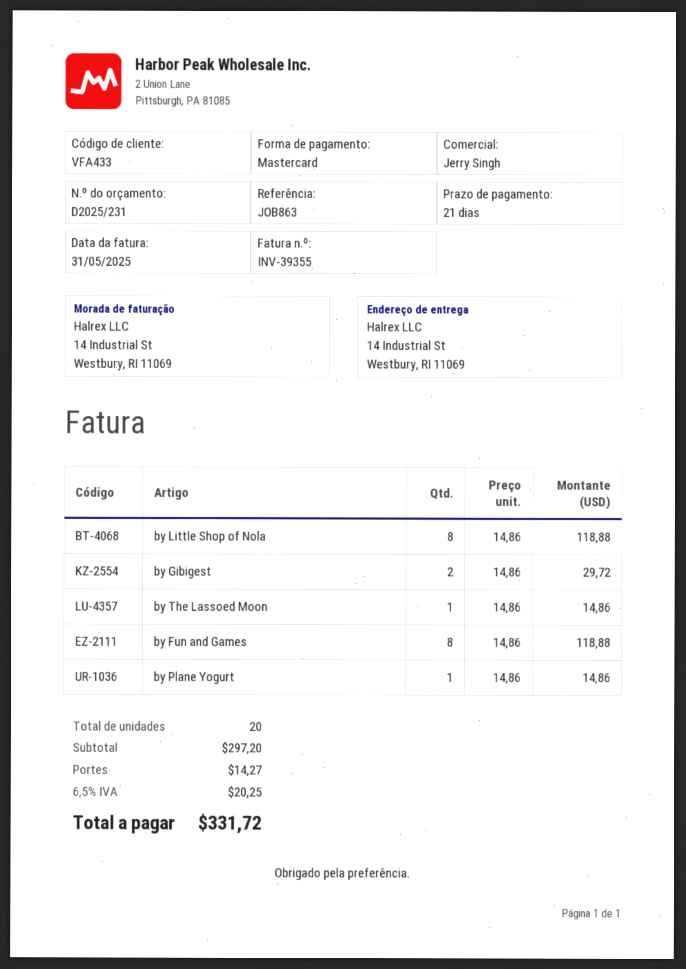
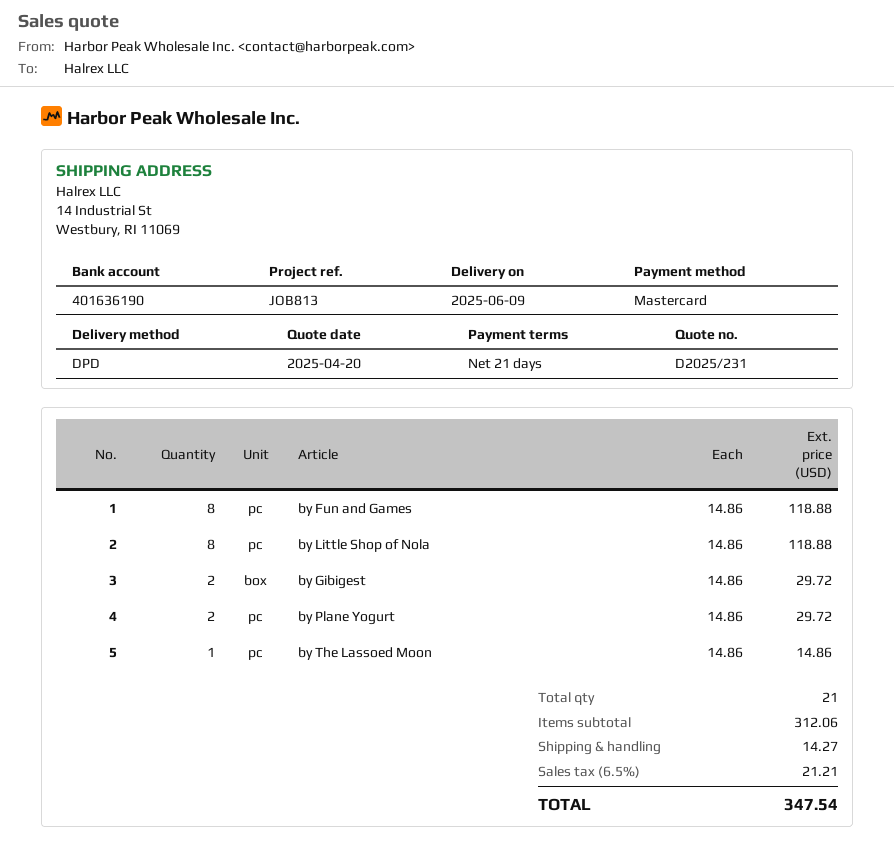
reference: JOB863 -> JOB813
by Plane Yogurt: 1 x 14.86 = 14.86 -> 2 x 14.86 = 29.72
total quantity: 20 -> 21
subtotal: 297.20 -> 312.06
tax: 6.5% = 20.25 -> 6.5% = 21.21
total: 331.72 -> 347.54

